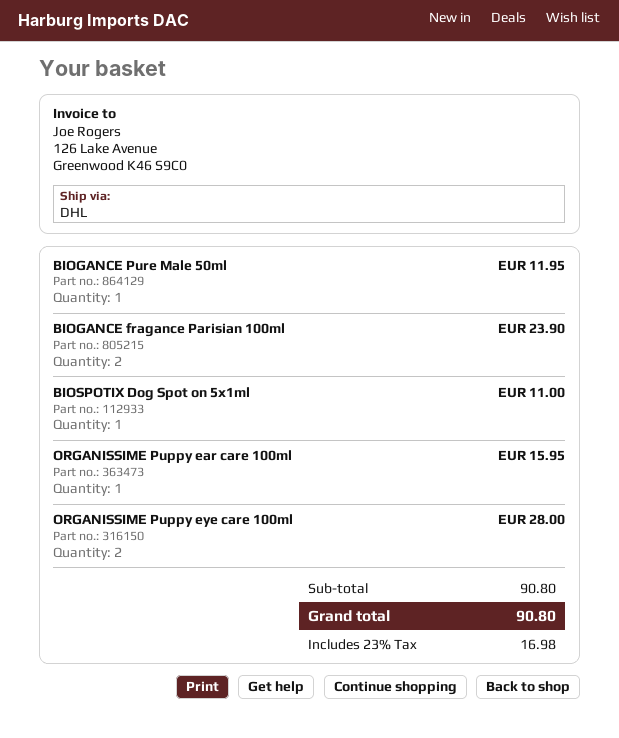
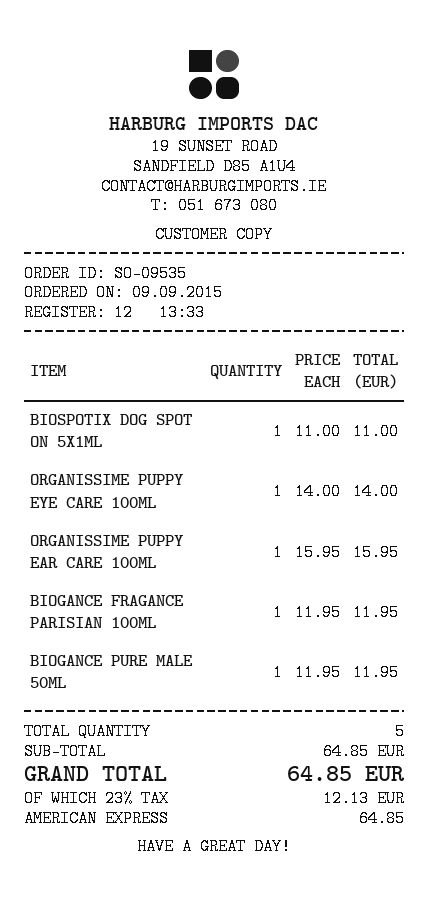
BIOGANCE fragance Parisian 100ml: 2 for 23.90 -> 1 for 11.95
ORGANISSIME Puppy eye care 100ml: 2 for 28.00 -> 1 for 14.00
subtotal: 90.80 -> 64.85
tax: 23% = 16.98 -> 23% = 12.13
total: 90.80 -> 64.85

